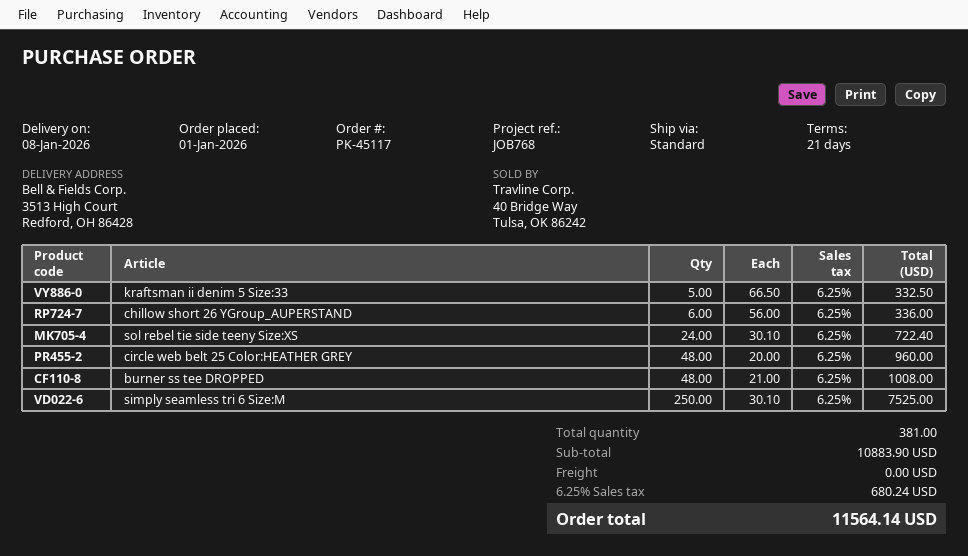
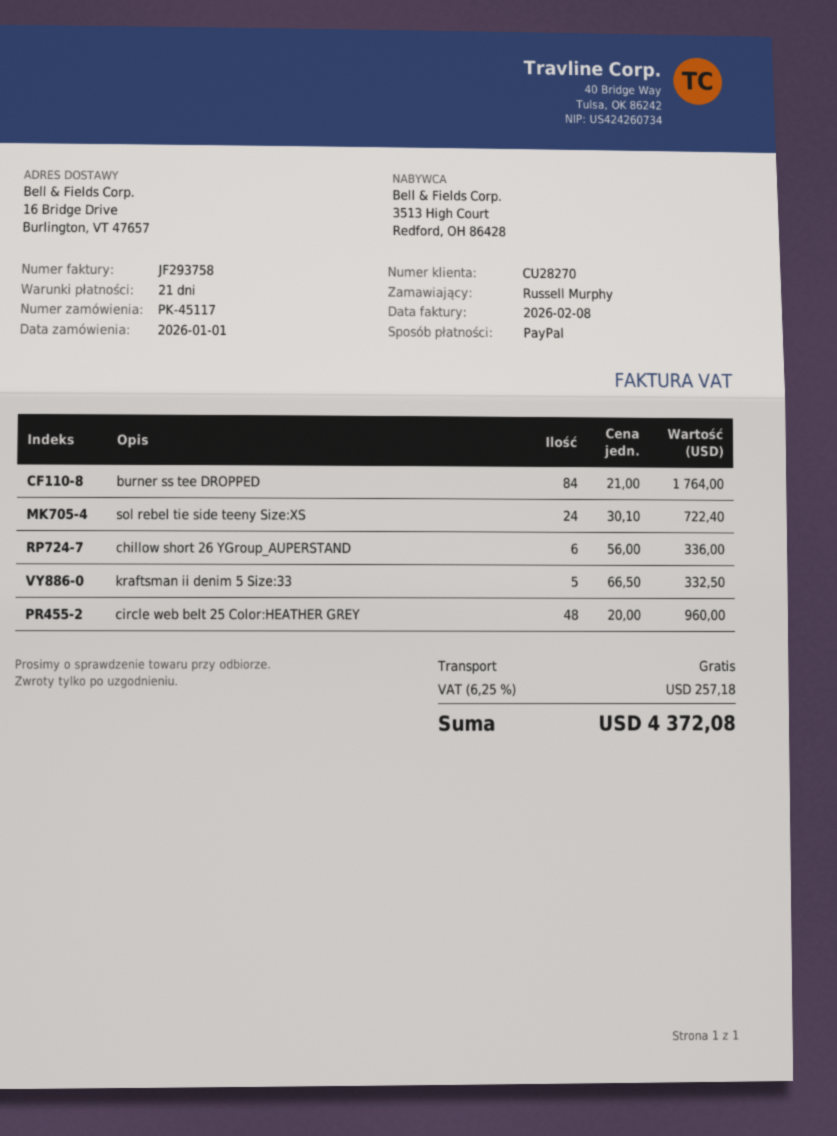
ship to: 3513 High Court, Redford, OH 86428 -> 16 Bridge Drive, Burlington, VT 47657
burner ss tee DROPPED: 48 x 21.00 = 1008.00 -> 84 x 21.00 = 1764.00
simply seamless tri 6 Size:M: 250 x 30.10 = 7525.00 -> none
tax: 6.25% = 680.24 -> 6.25% = 257.18
total: 11564.14 -> 4372.08

